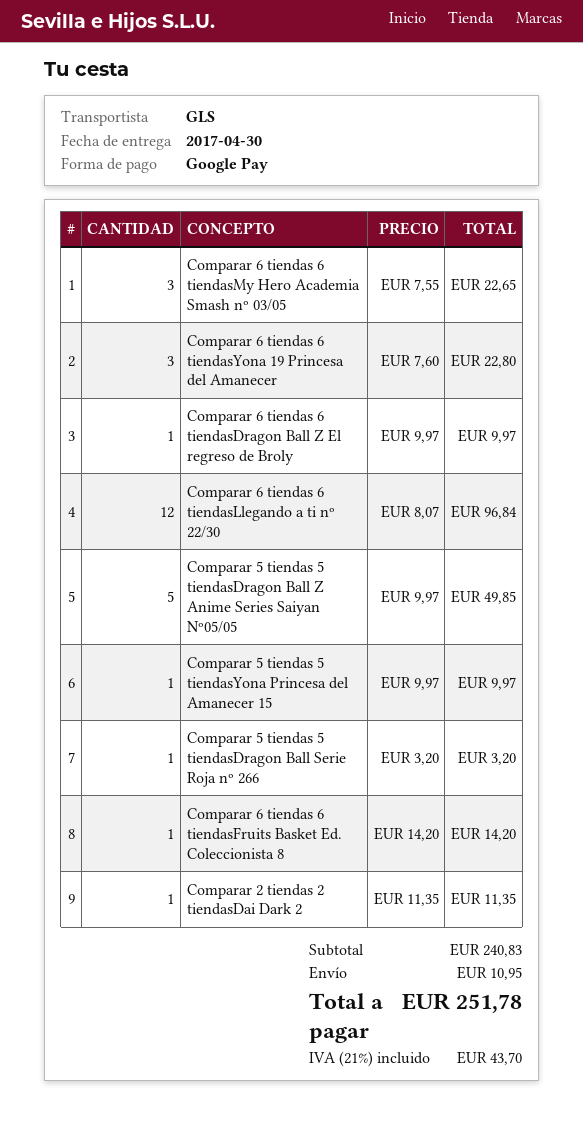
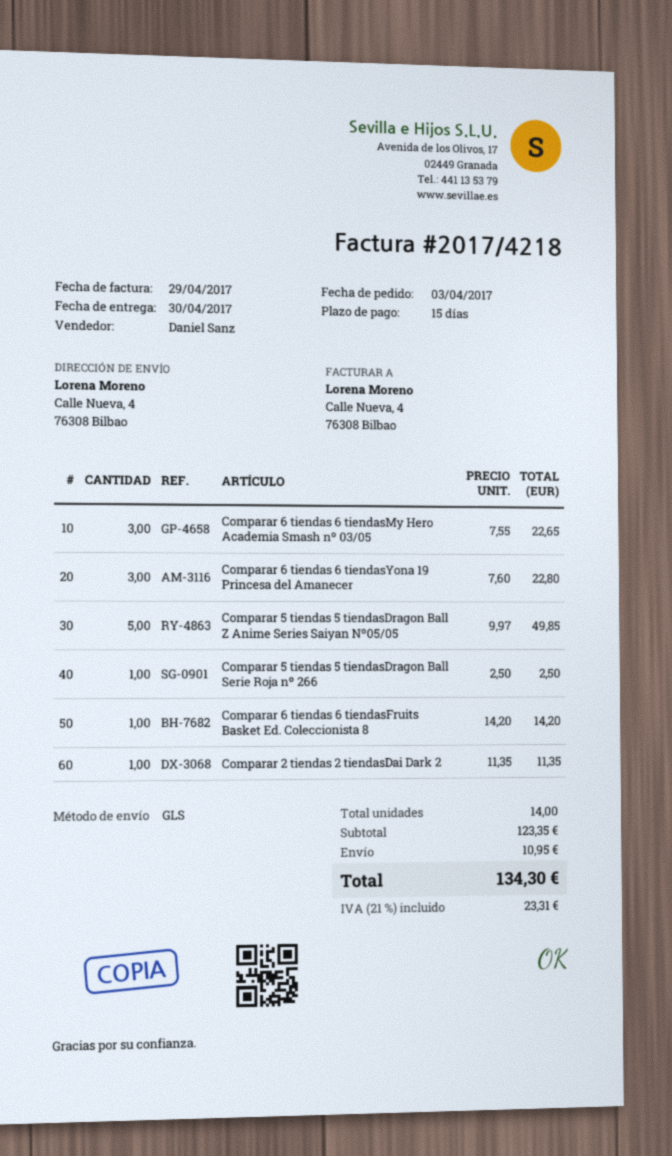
Comparar 6 tiendas 6 tiendasDragon Ball Z El regreso de Broly: 1 x 9.97 = 9.97 -> none
Comparar 6 tiendas 6 tiendasLlegando a ti nº 22/30: 12 x 8.07 = 96.84 -> none
Comparar 5 tiendas 5 tiendasYona Princesa del Amanecer 15: 1 x 9.97 = 9.97 -> none
Comparar 5 tiendas 5 tiendasDragon Ball Serie Roja nº 266: 1 x 3.20 = 3.20 -> 1 x 2.50 = 2.50
subtotal: 240.83 -> 123.35
tax: 21% = 43.70 -> 21% = 23.31
total: 251.78 -> 134.30

